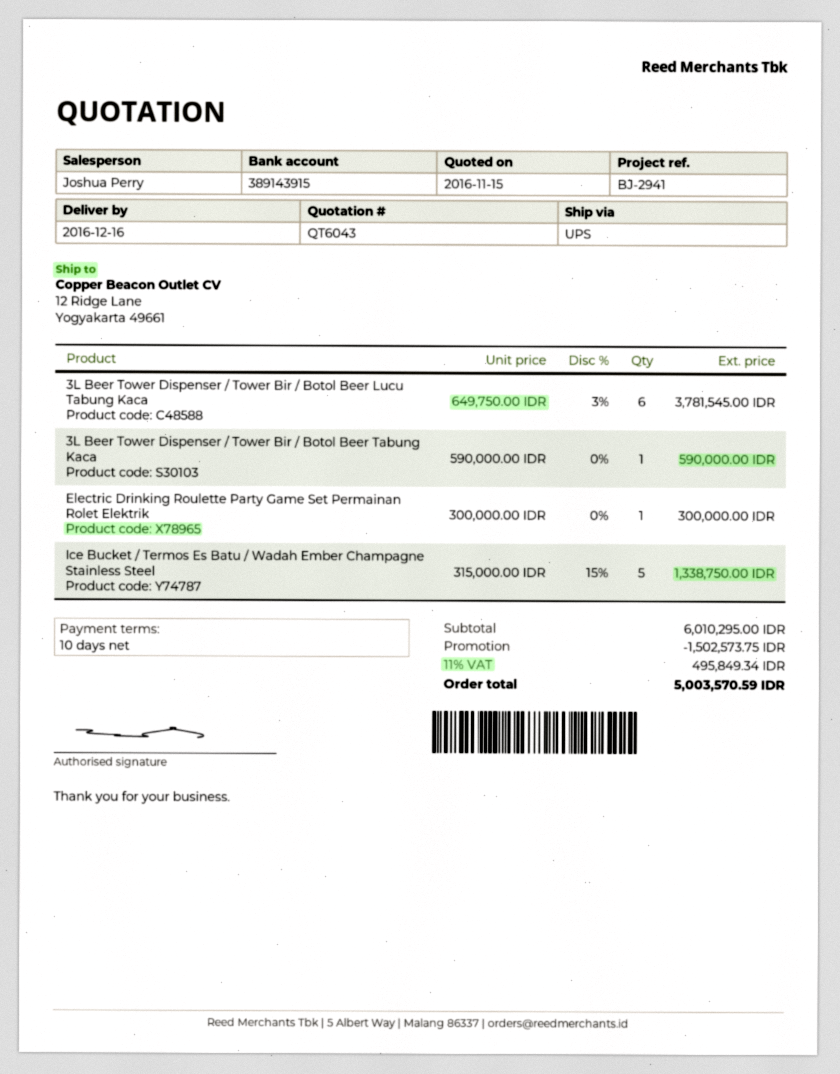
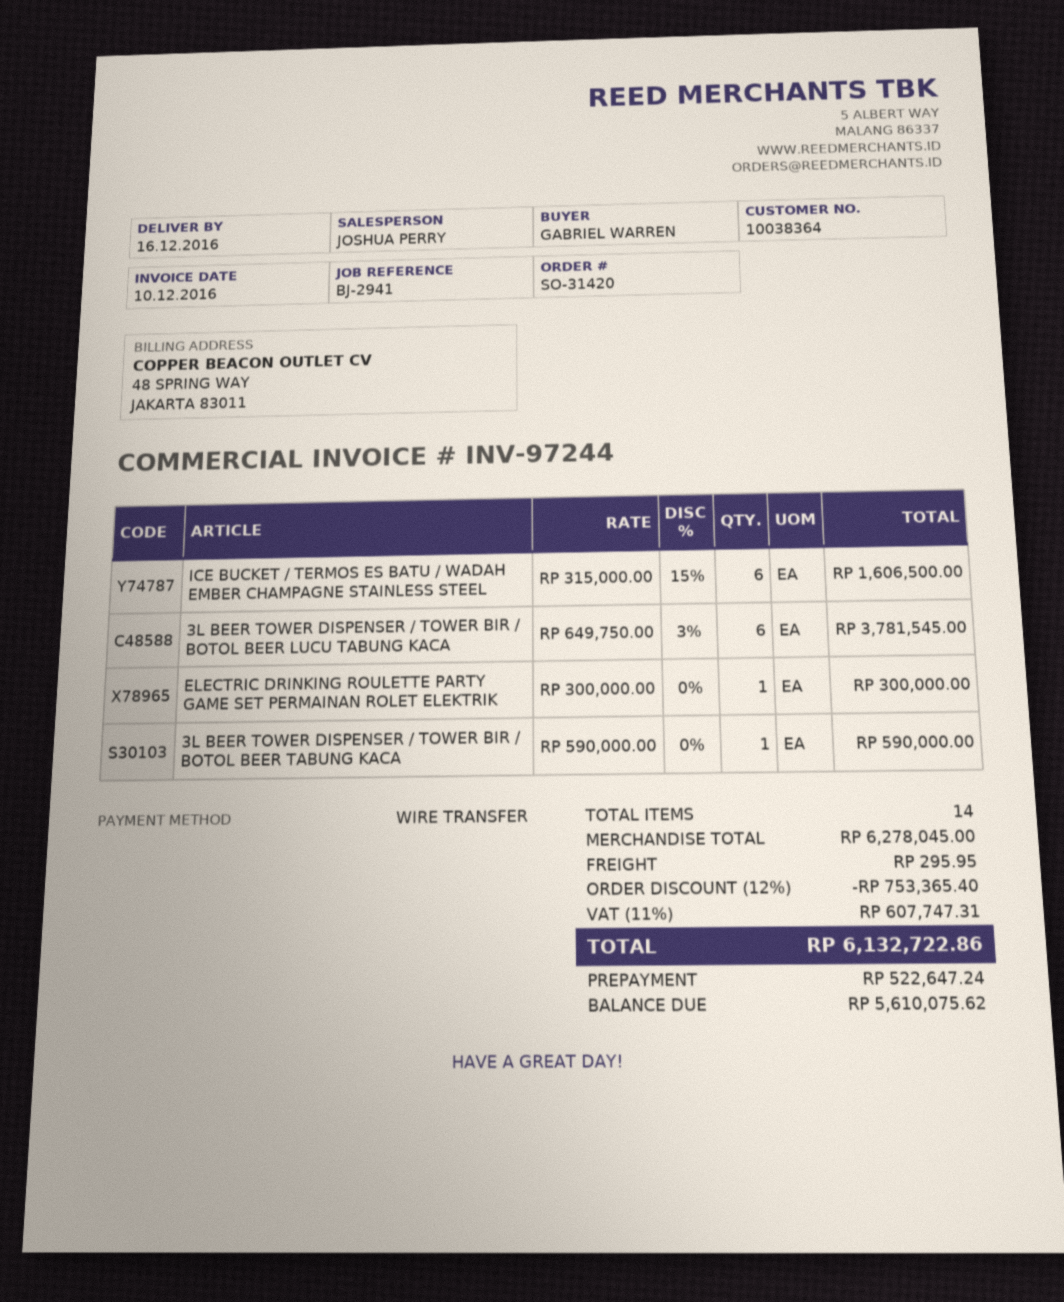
Ice Bucket / Termos Es Batu / Wadah Ember Champagne Stainless Steel: 5 x 315000.00 - 15% = 1338750.00 -> 6 x 315000.00 - 15% = 1606500.00
subtotal: 6010295.00 -> 6278045.00
discount: 1502573.75 -> 753365.40
shipping: none -> 295.95
tax: 11% = 495849.34 -> 11% = 607747.31
total: 5003570.59 -> 6132722.86

